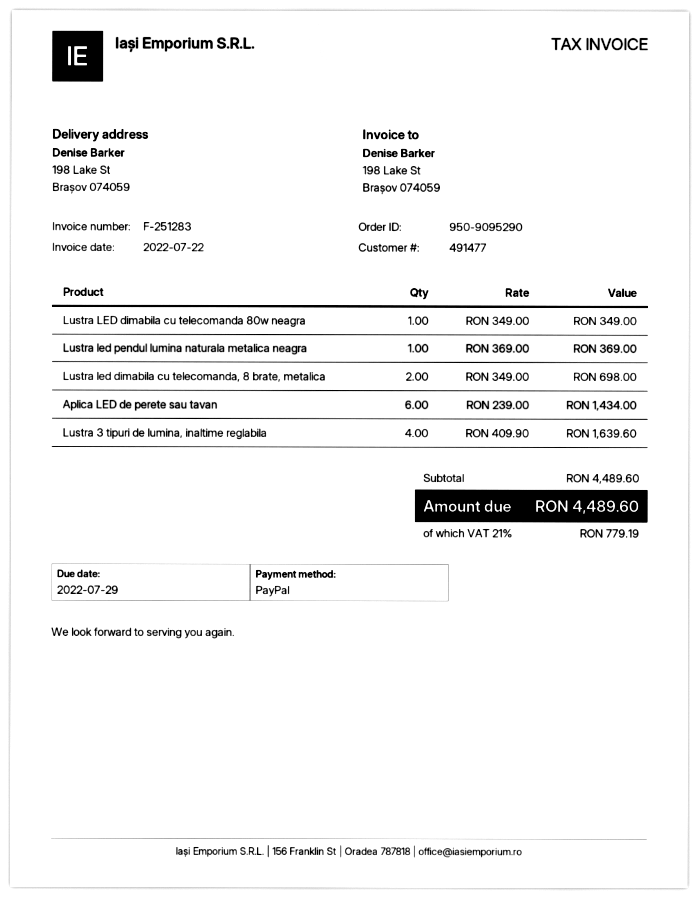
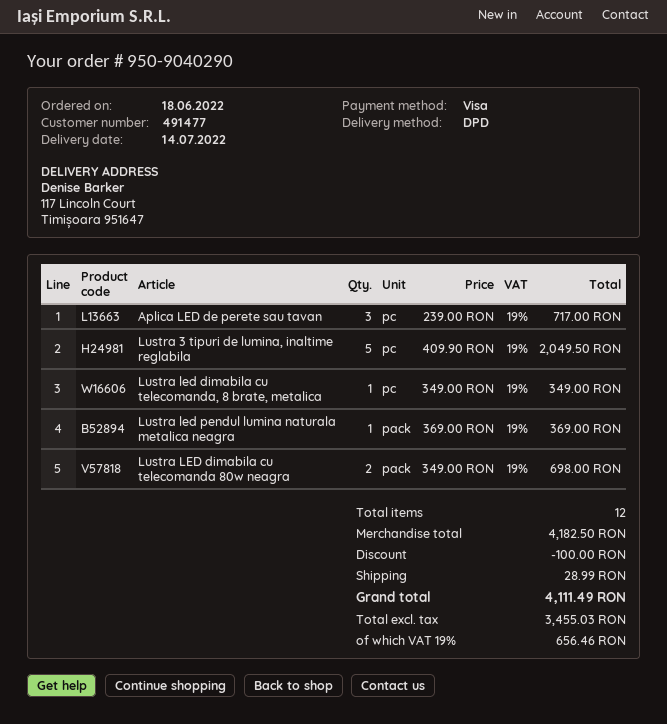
order number: 950-9095290 -> 950-9040290
payment method: PayPal -> Visa
ship to: 198 Lake St, Brașov 074059 -> 117 Lincoln Court, Timișoara 951647
Lustra LED dimabila cu telecomanda 80w neagra: 1 x 349.00 = 349.00 -> 2 x 349.00 = 698.00
Lustra led dimabila cu telecomanda, 8 brate, metalica: 2 x 349.00 = 698.00 -> 1 x 349.00 = 349.00
Aplica LED de perete sau tavan: 6 x 239.00 = 1434.00 -> 3 x 239.00 = 717.00
Lustra 3 tipuri de lumina, inaltime reglabila: 4 x 409.90 = 1639.60 -> 5 x 409.90 = 2049.50
subtotal: 4489.60 -> 4182.50
discount: none -> 100.00
shipping: none -> 28.99
tax: 21% = 779.19 -> 19% = 656.46
total: 4489.60 -> 4111.49

